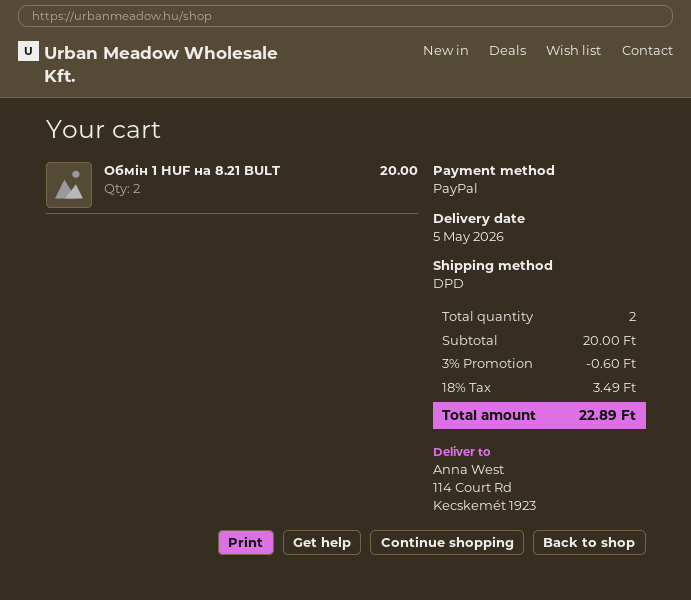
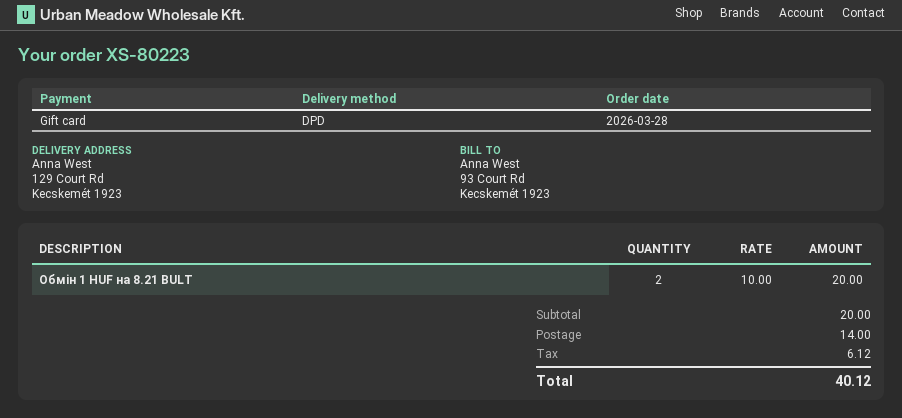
payment method: PayPal -> gift card
ship to: 114 Court Rd, Kecskemét 1923 -> 129 Court Rd, Kecskemét 1923
discount: 3% = 0.60 -> none
shipping: none -> 14.00
tax: 3.49 -> 6.12
total: 22.89 -> 40.12

